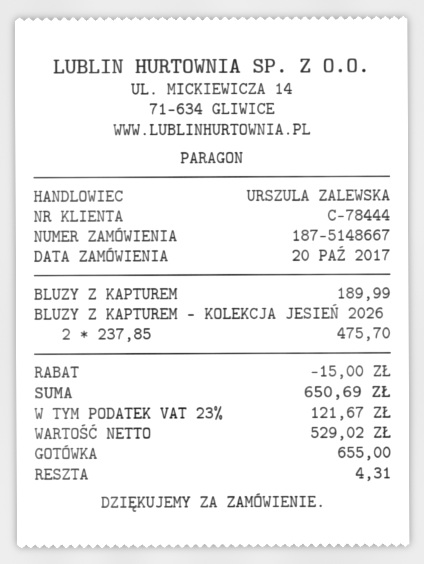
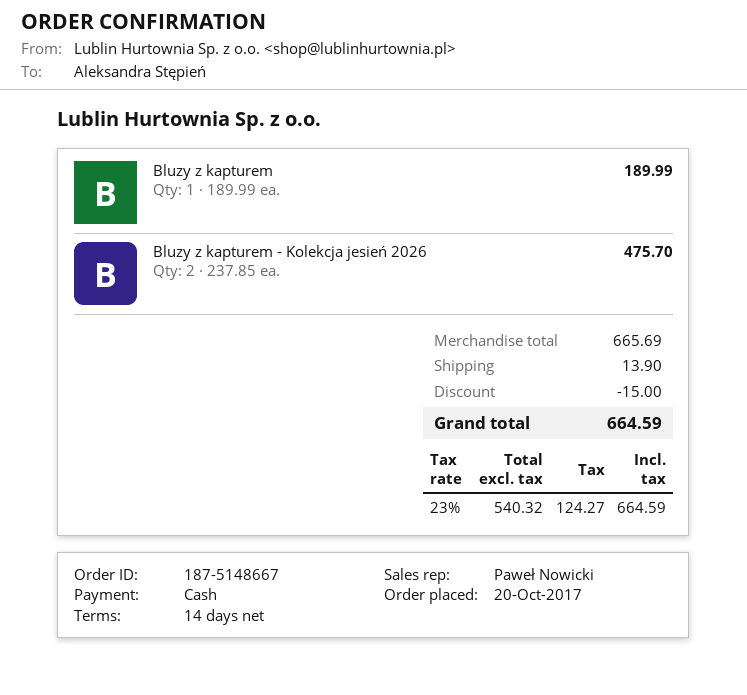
sales rep: URSZULA ZALEWSKA -> Paweł Nowicki
shipping: none -> 13.90
net: 529.02 -> 540.32
tax: 23% = 121.67 -> 23% = 124.27
total: 650.69 -> 664.59

